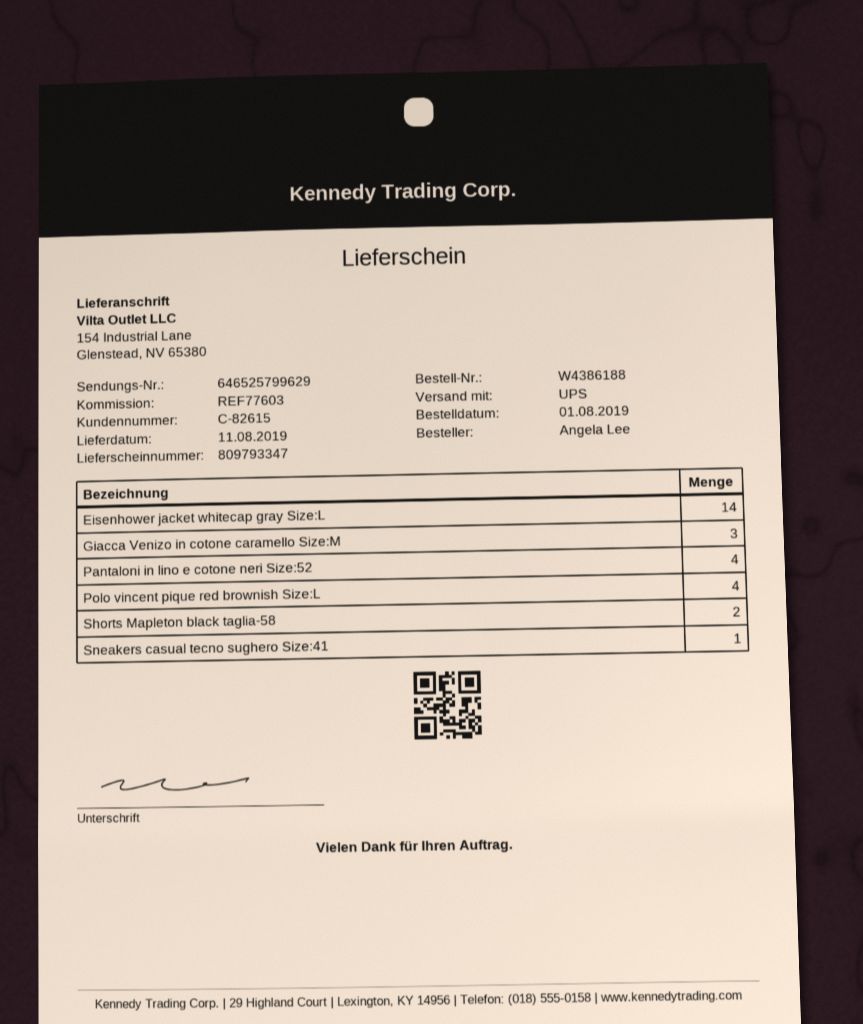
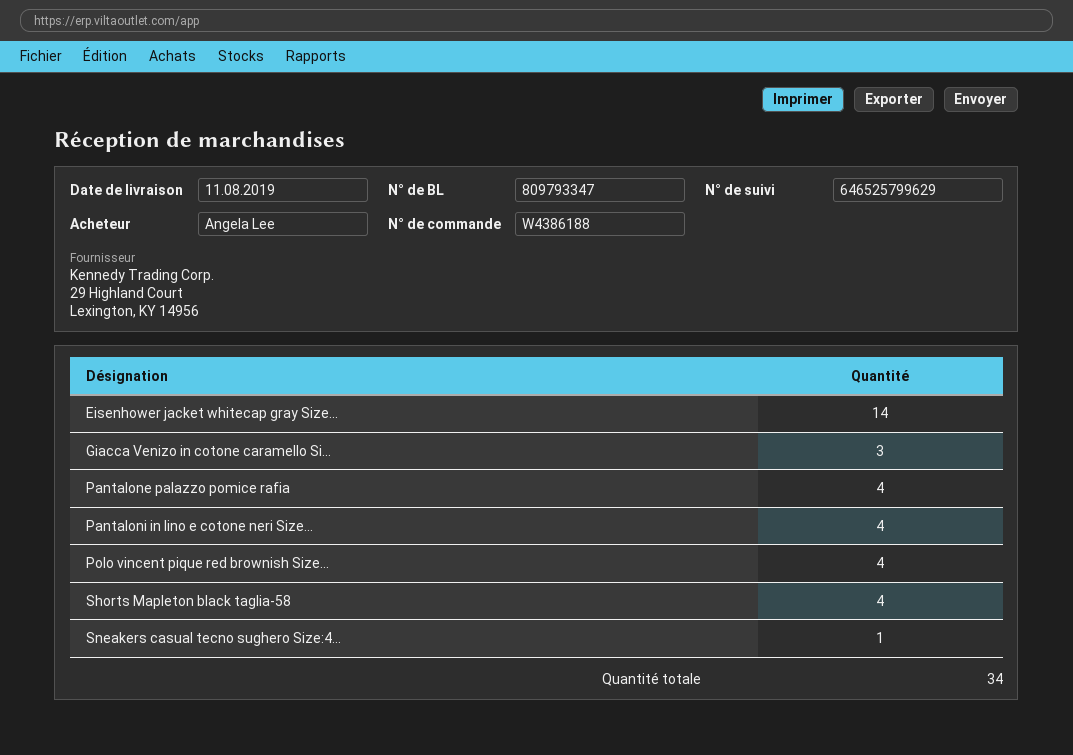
Shorts Mapleton black taglia-58: 2 -> 4
Pantalone palazzo pomice rafia: none -> 4

